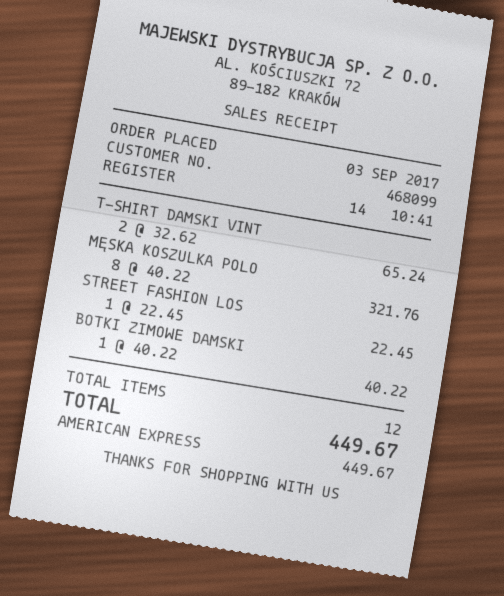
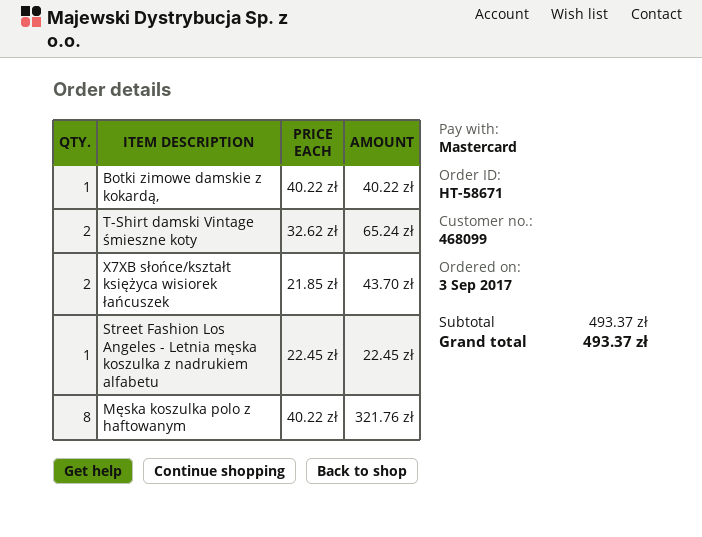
payment method: American Express -> Mastercard
X7XB słońce/kształt księżyca wisiorek łańcuszek: none -> 2 x 21.85 = 43.70
total: 449.67 -> 493.37

